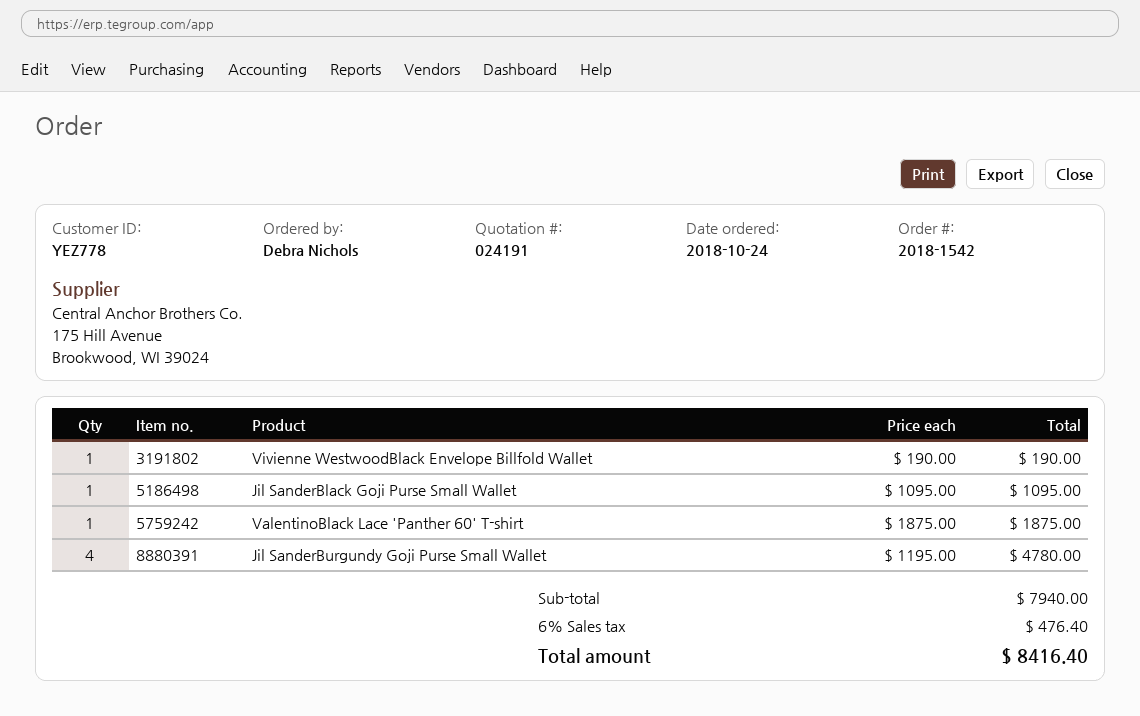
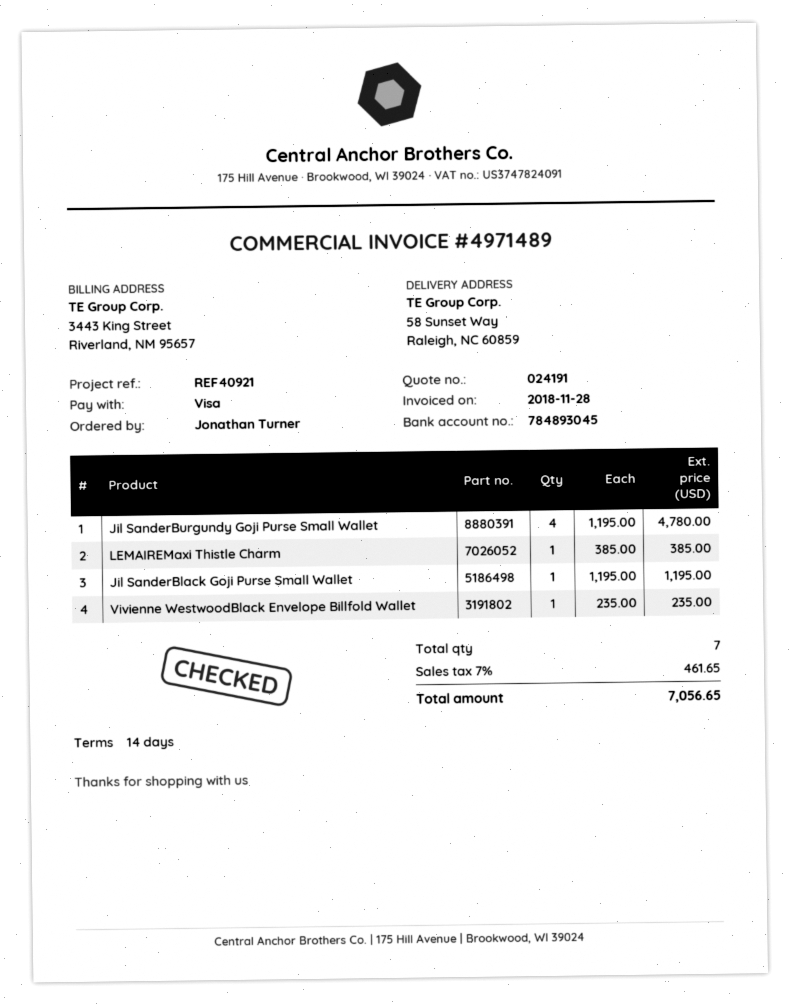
ordered by: Debra Nichols -> Jonathan Turner
Vivienne WestwoodBlack Envelope Billfold Wallet: 1 x 190.00 = 190.00 -> 1 x 235.00 = 235.00
Jil SanderBlack Goji Purse Small Wallet: 1 x 1095.00 = 1095.00 -> 1 x 1195.00 = 1195.00
ValentinoBlack Lace 'Panther 60' T-shirt: 1 x 1875.00 = 1875.00 -> none
LEMAIREMaxi Thistle Charm: none -> 1 x 385.00 = 385.00
tax: 6% = 476.40 -> 7% = 461.65
total: 8416.40 -> 7056.65

